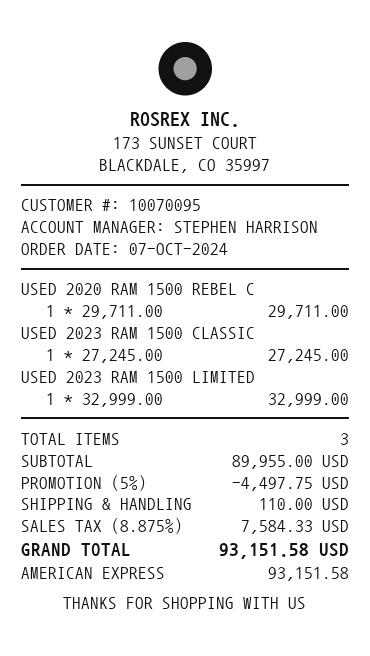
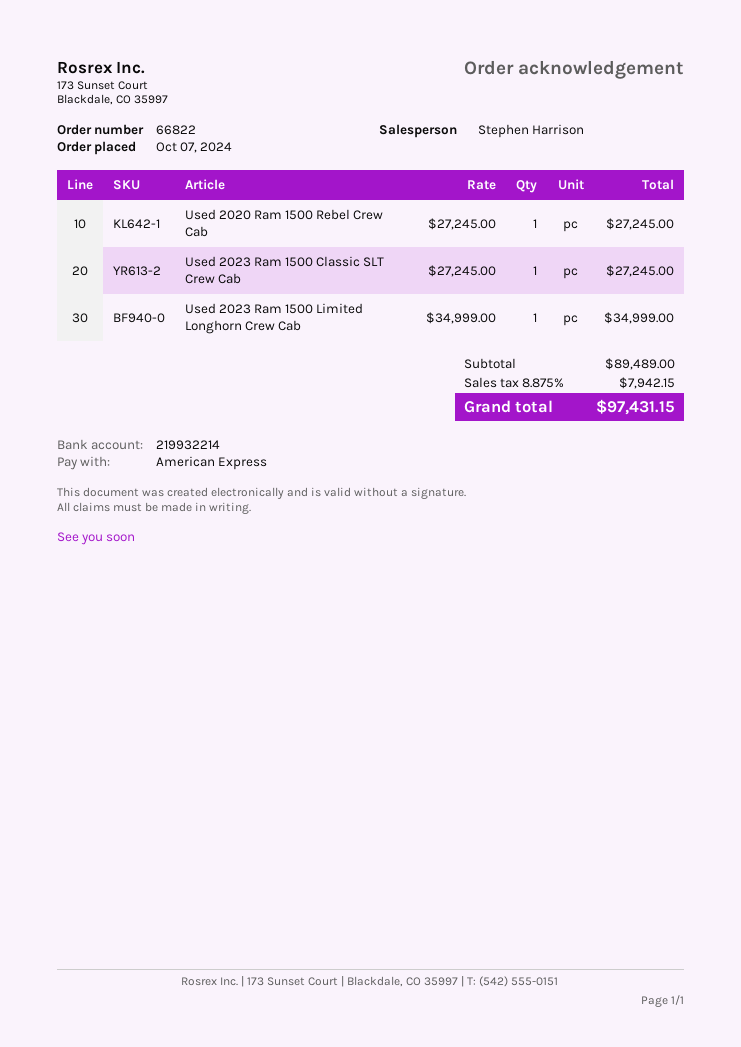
USED 2020 RAM 1500 REBEL C: 1 x 29711.00 = 29711.00 -> 1 x 27245.00 = 27245.00
USED 2023 RAM 1500 LIMITED: 1 x 32999.00 = 32999.00 -> 1 x 34999.00 = 34999.00
subtotal: 89955.00 -> 89489.00
discount: 5% = 4497.75 -> none
shipping: 110.00 -> none
tax: 8.875% = 7584.33 -> 8.875% = 7942.15
total: 93151.58 -> 97431.15

